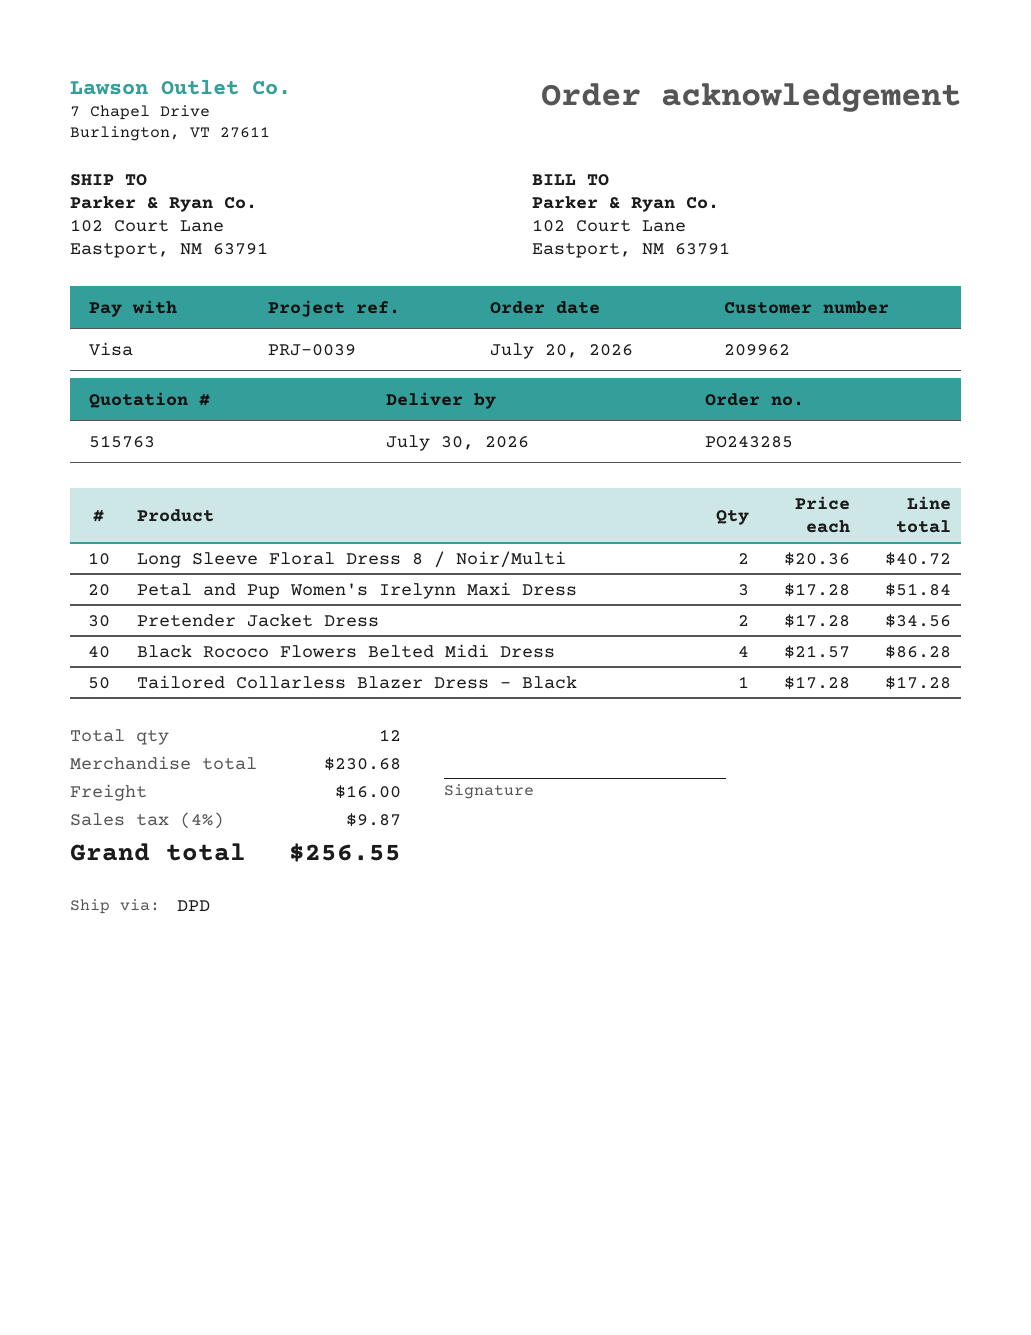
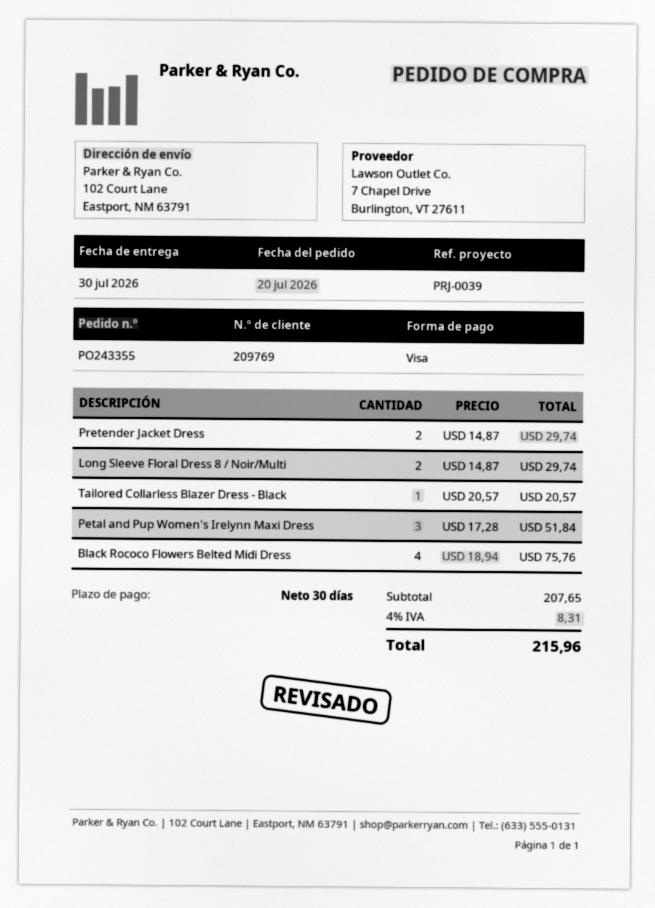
order number: PO243285 -> PO243355
customer number: 209962 -> 209769
Long Sleeve Floral Dress 8 / Noir/Multi: 2 x 20.36 = 40.72 -> 2 x 14.87 = 29.74
Pretender Jacket Dress: 2 x 17.28 = 34.56 -> 2 x 14.87 = 29.74
Black Rococo Flowers Belted Midi Dress: 4 x 21.57 = 86.28 -> 4 x 18.94 = 75.76
Tailored Collarless Blazer Dress - Black: 1 x 17.28 = 17.28 -> 1 x 20.57 = 20.57
subtotal: 230.68 -> 207.65
shipping: 16.00 -> none
tax: 4% = 9.87 -> 4% = 8.31
total: 256.55 -> 215.96

